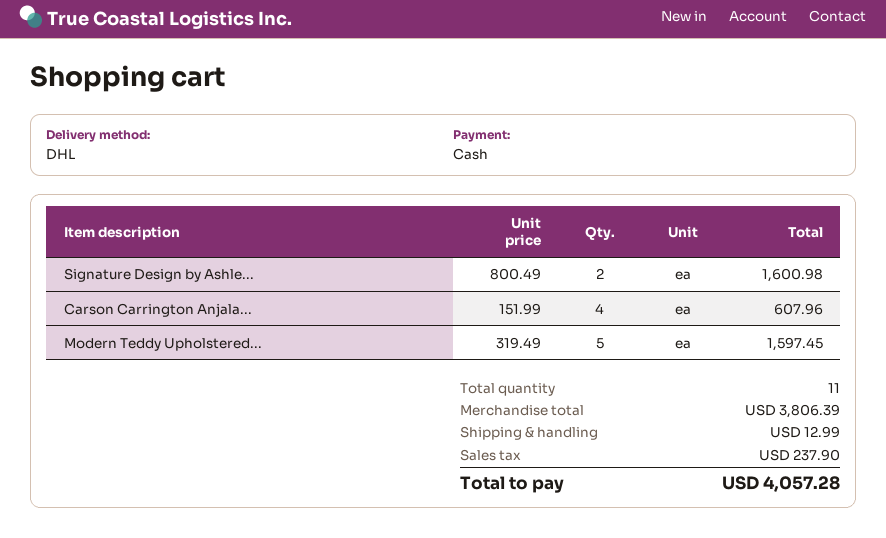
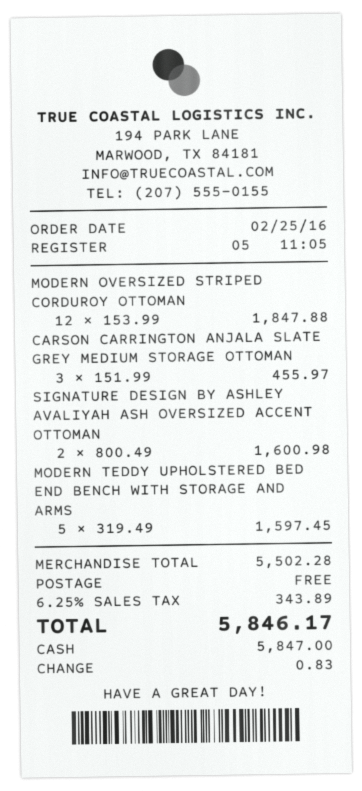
Carson Carrington Anjala...: 4 x 151.99 = 607.96 -> 3 x 151.99 = 455.97
MODERN OVERSIZED STRIPED CORDUROY OTTOMAN: none -> 12 x 153.99 = 1847.88
subtotal: 3806.39 -> 5502.28
shipping: 12.99 -> 0.00
tax: 237.90 -> 343.89
total: 4057.28 -> 5846.17

